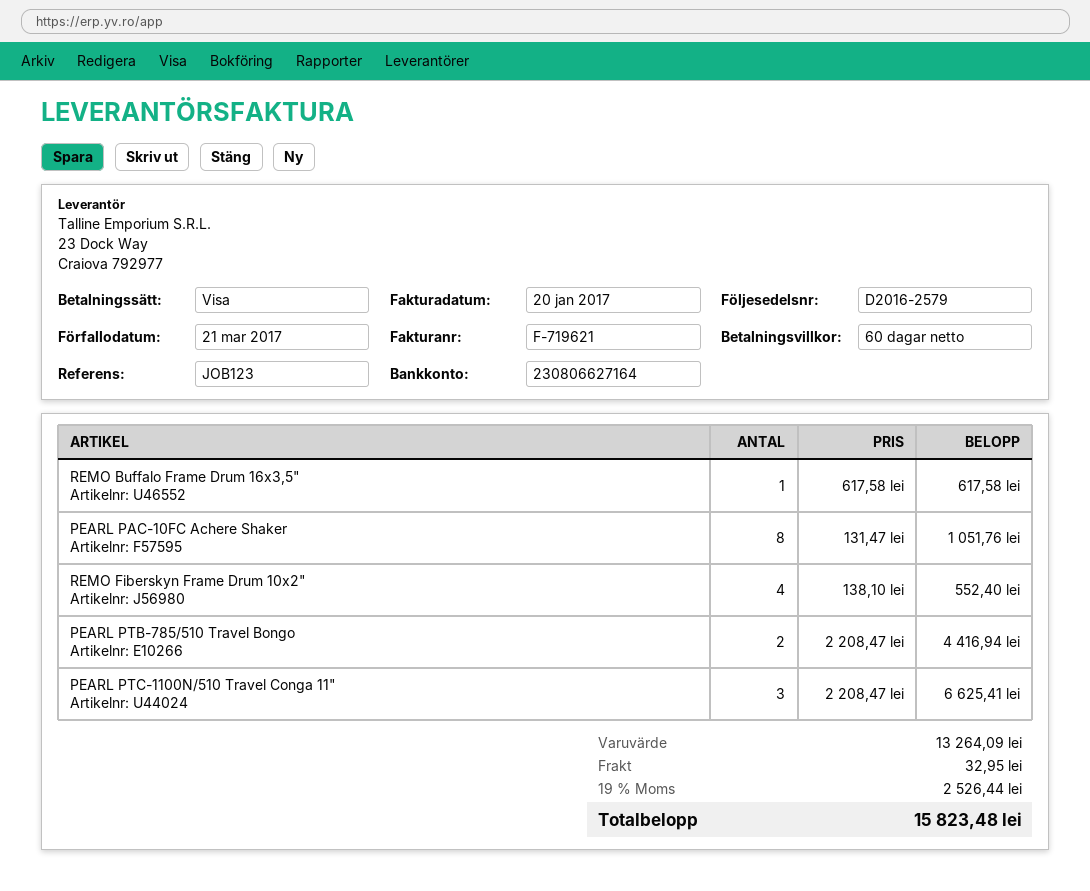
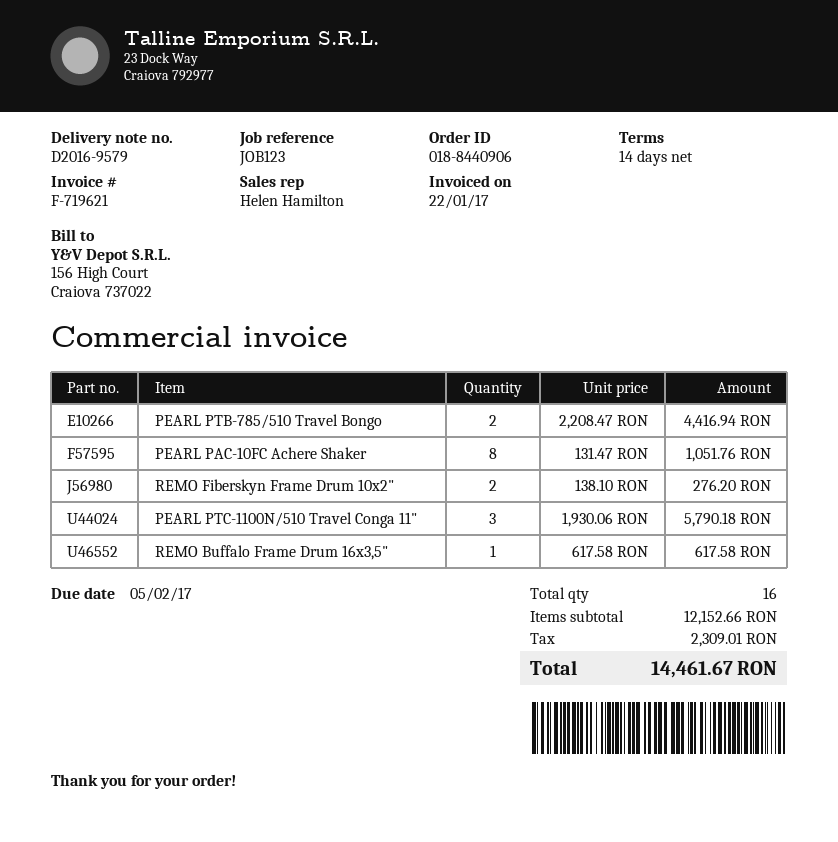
delivery note number: D2016-2579 -> D2016-9579
invoice date: 2017-01-20 -> 2017-01-22
payment terms: 60 days -> 14 days
due date: 2017-03-21 -> 2017-02-05
REMO Fiberskyn Frame Drum 10x2": 4 x 138.10 = 552.40 -> 2 x 138.10 = 276.20
PEARL PTC-1100N/510 Travel Conga 11": 3 x 2208.47 = 6625.41 -> 3 x 1930.06 = 5790.18
subtotal: 13264.09 -> 12152.66
shipping: 32.95 -> none
tax: 2526.44 -> 2309.01
total: 15823.48 -> 14461.67

